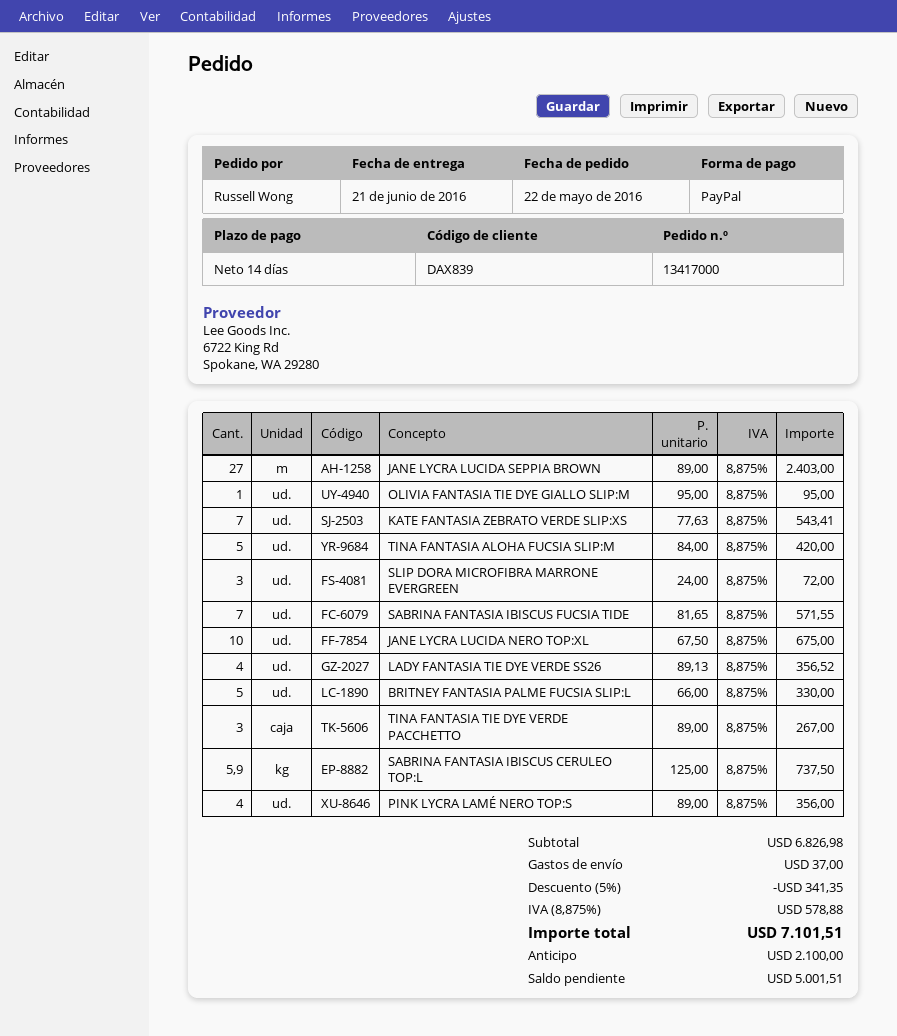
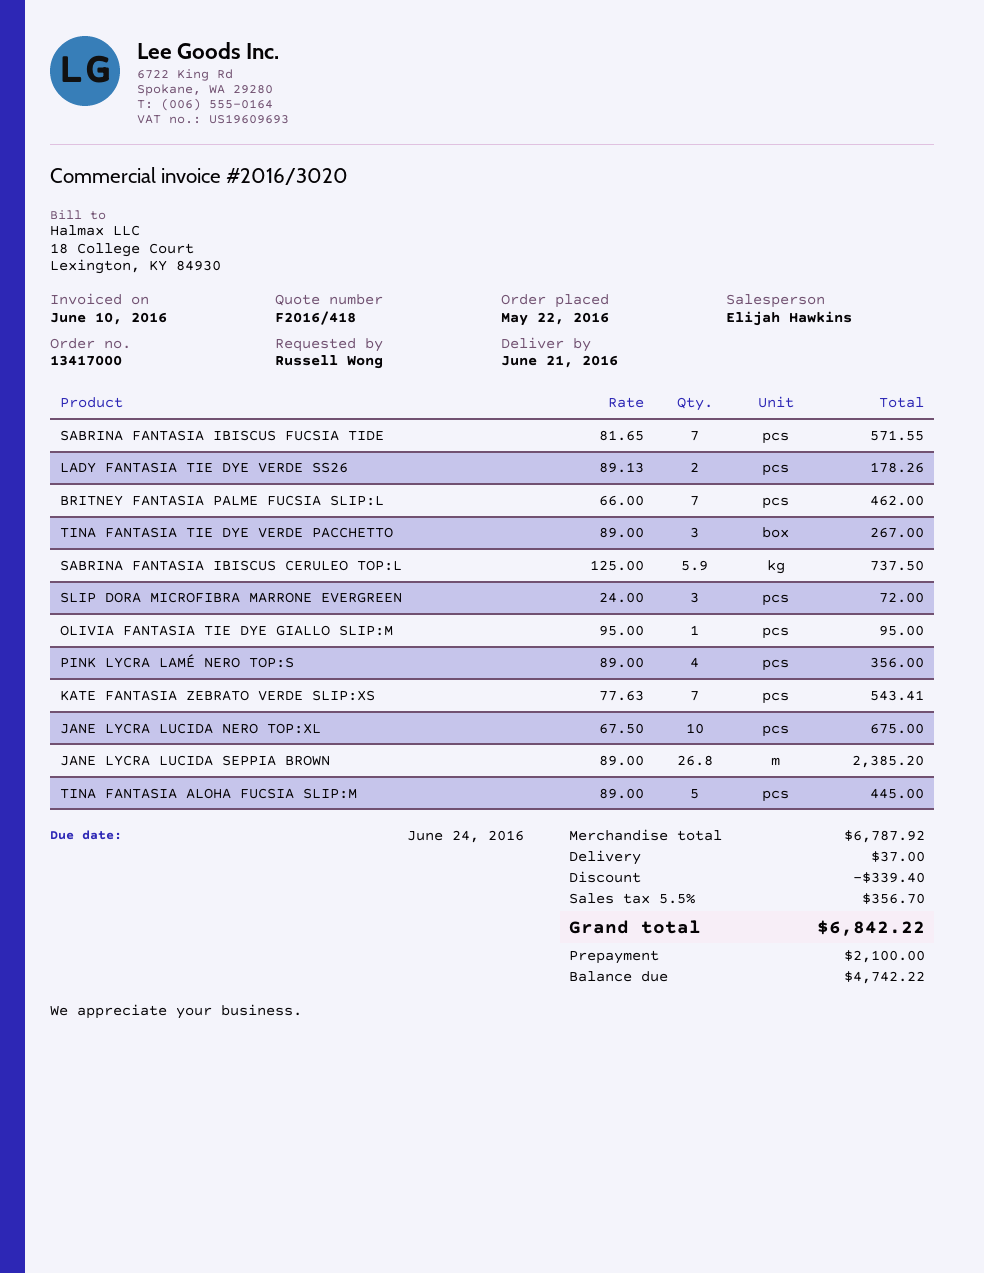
JANE LYCRA LUCIDA SEPPIA BROWN: 27 x 89.00 = 2403.00 -> 26.8 x 89.00 = 2385.20
TINA FANTASIA ALOHA FUCSIA SLIP:M: 5 x 84.00 = 420.00 -> 5 x 89.00 = 445.00
LADY FANTASIA TIE DYE VERDE SS26: 4 x 89.13 = 356.52 -> 2 x 89.13 = 178.26
BRITNEY FANTASIA PALME FUCSIA SLIP:L: 5 x 66.00 = 330.00 -> 7 x 66.00 = 462.00
subtotal: 6826.98 -> 6787.92
discount: 341.35 -> 339.40
tax: 8.875% = 578.88 -> 5.5% = 356.70
total: 7101.51 -> 6842.22
balance: 5001.51 -> 4742.22

